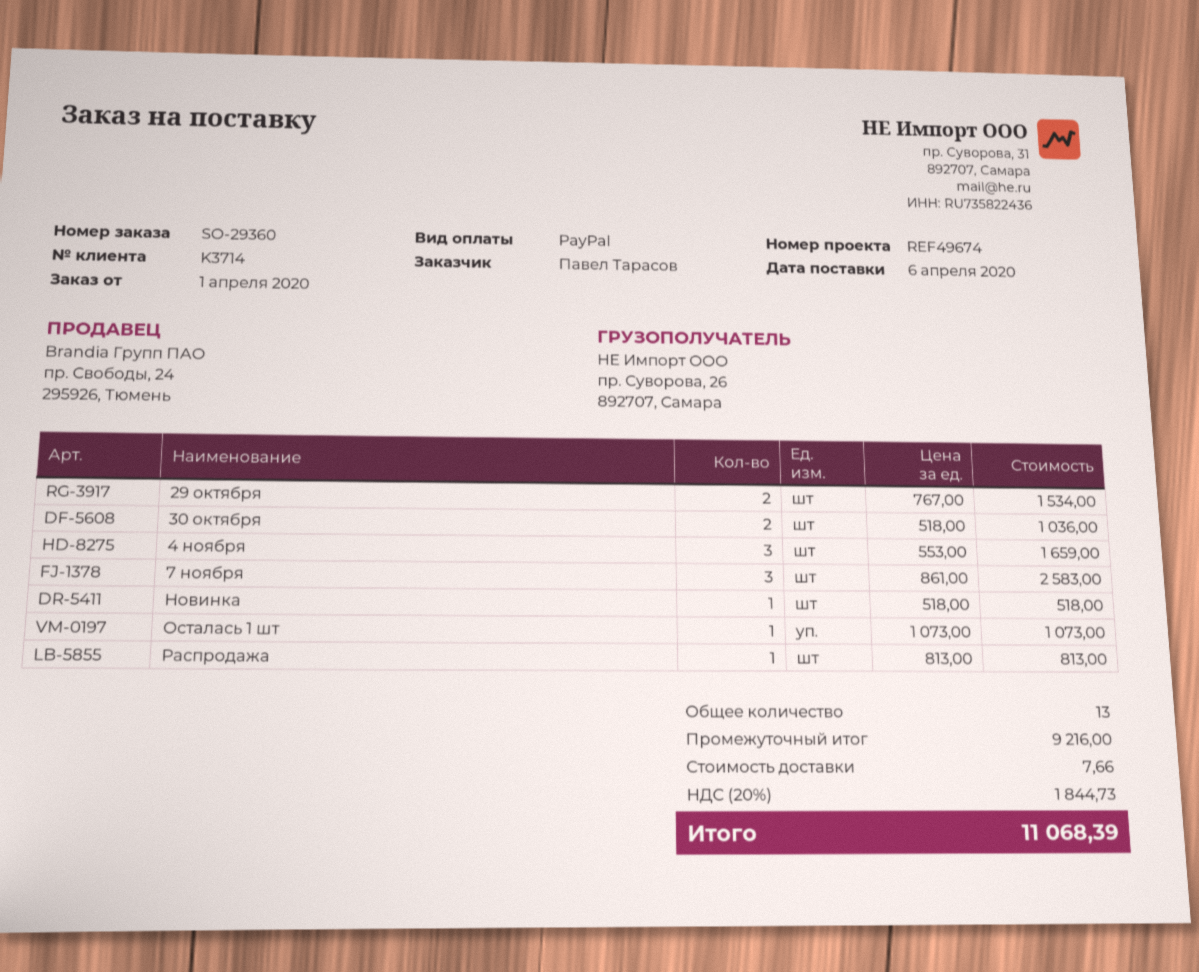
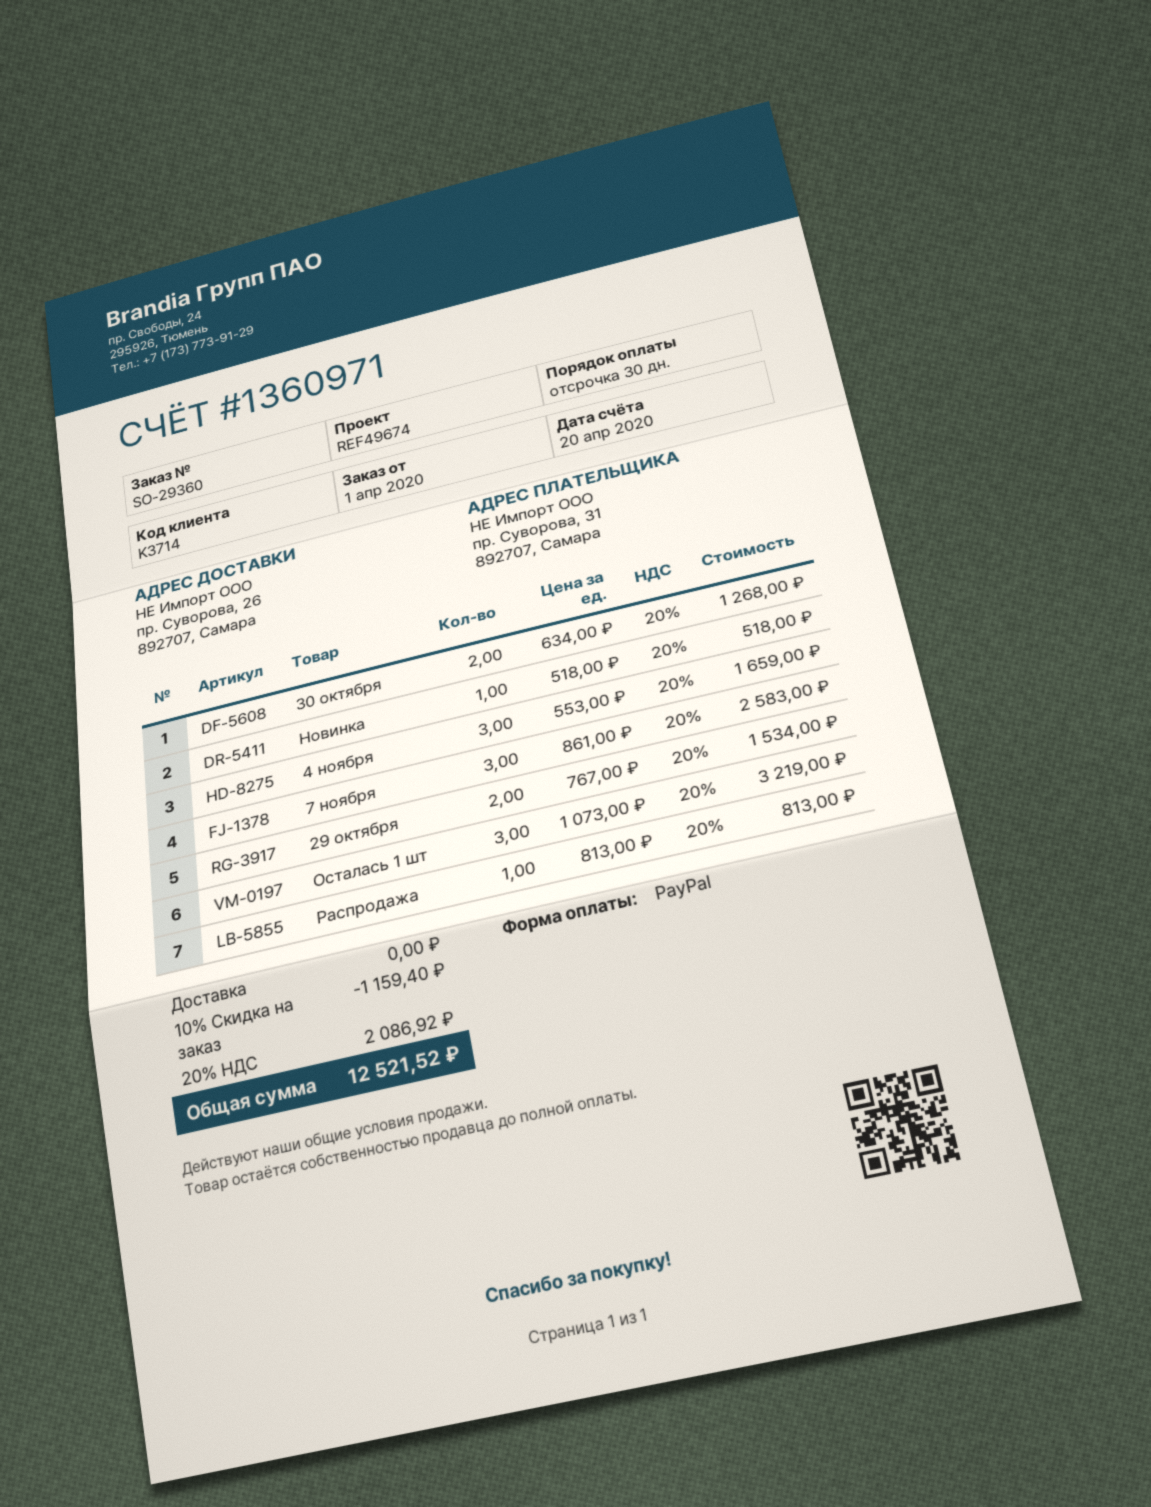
30 октября: 2 x 518.00 = 1036.00 -> 2 x 634.00 = 1268.00
Осталась 1 шт: 1 x 1073.00 = 1073.00 -> 3 x 1073.00 = 3219.00
discount: none -> 10% = 1159.40
shipping: 7.66 -> 0.00
tax: 20% = 1844.73 -> 20% = 2086.92
total: 11068.39 -> 12521.52

